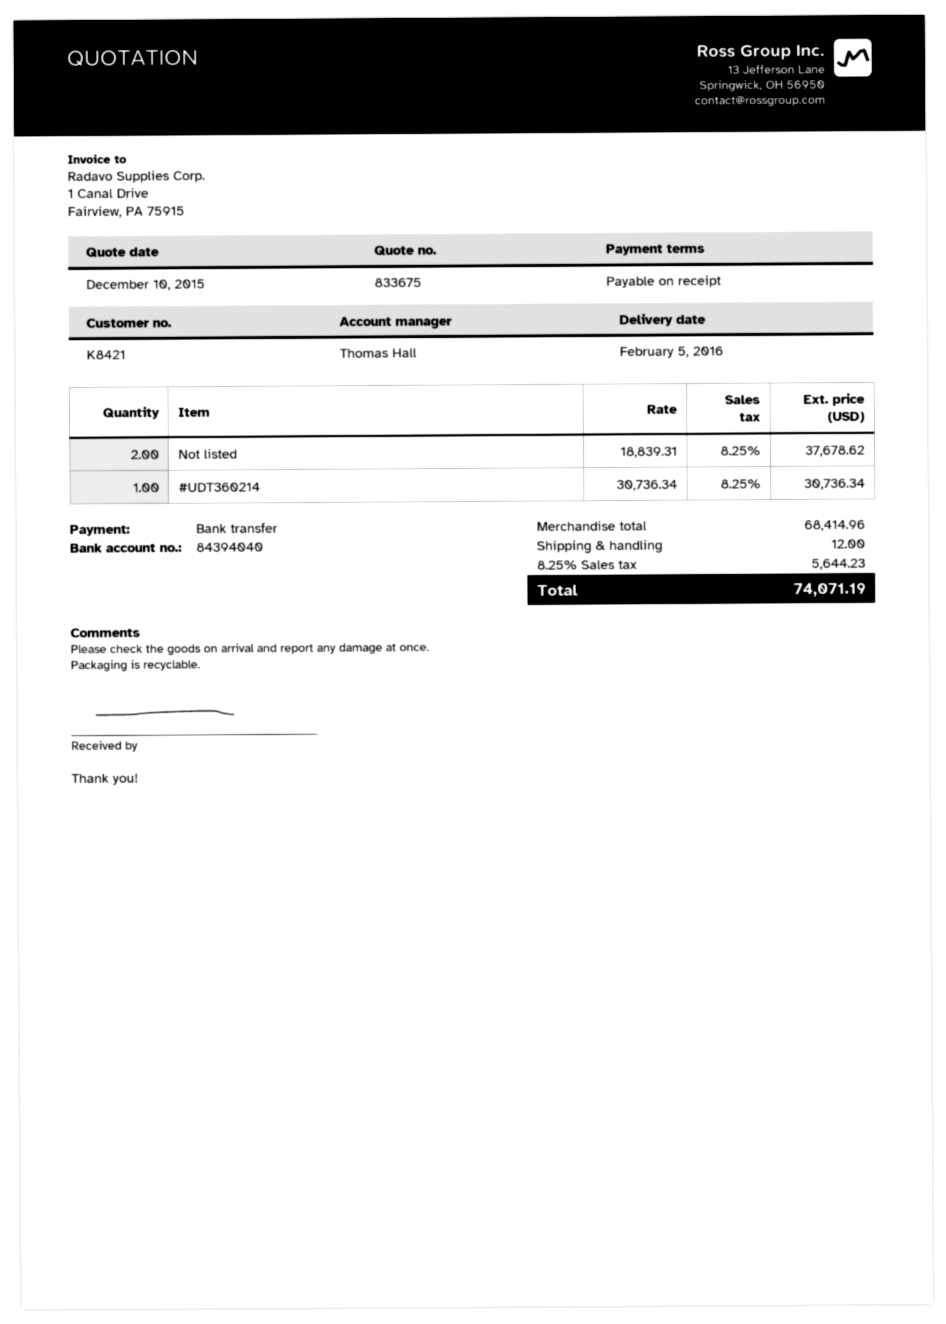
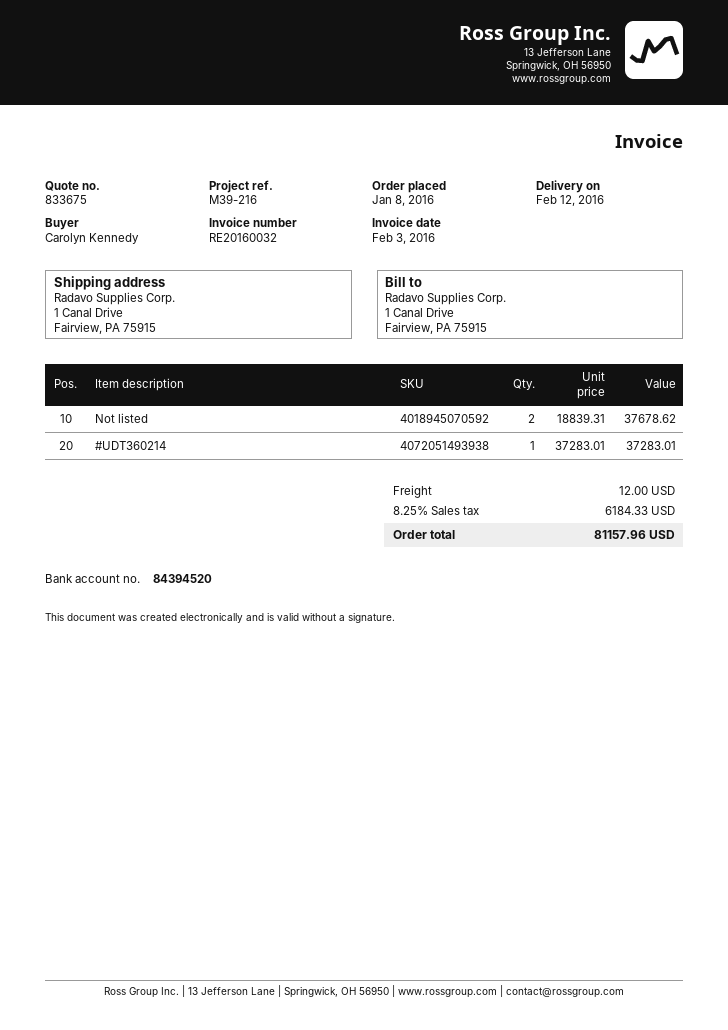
delivery date: 2016-02-05 -> 2016-02-12
bank account: 84394040 -> 84394520
#UDT360214: 1 x 30736.34 = 30736.34 -> 1 x 37283.01 = 37283.01
tax: 8.25% = 5644.23 -> 8.25% = 6184.33
total: 74071.19 -> 81157.96

